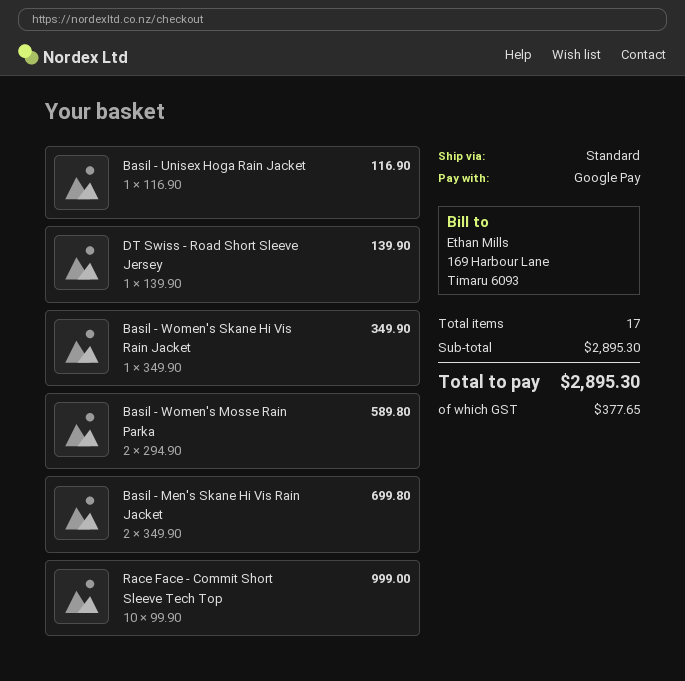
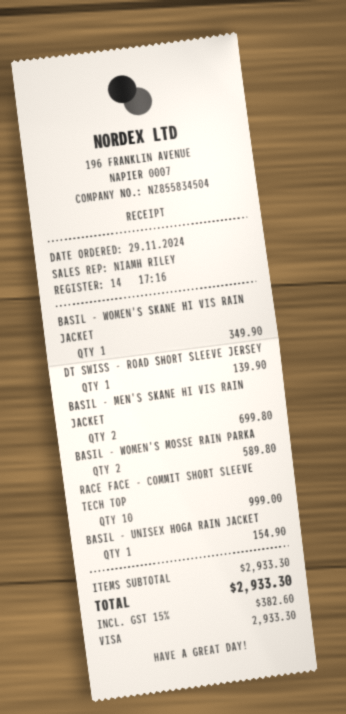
payment method: Google Pay -> Visa
Basil - Unisex Hoga Rain Jacket: 1 for 116.90 -> 1 for 154.90
subtotal: 2895.30 -> 2933.30
tax: 377.65 -> 382.60
total: 2895.30 -> 2933.30

